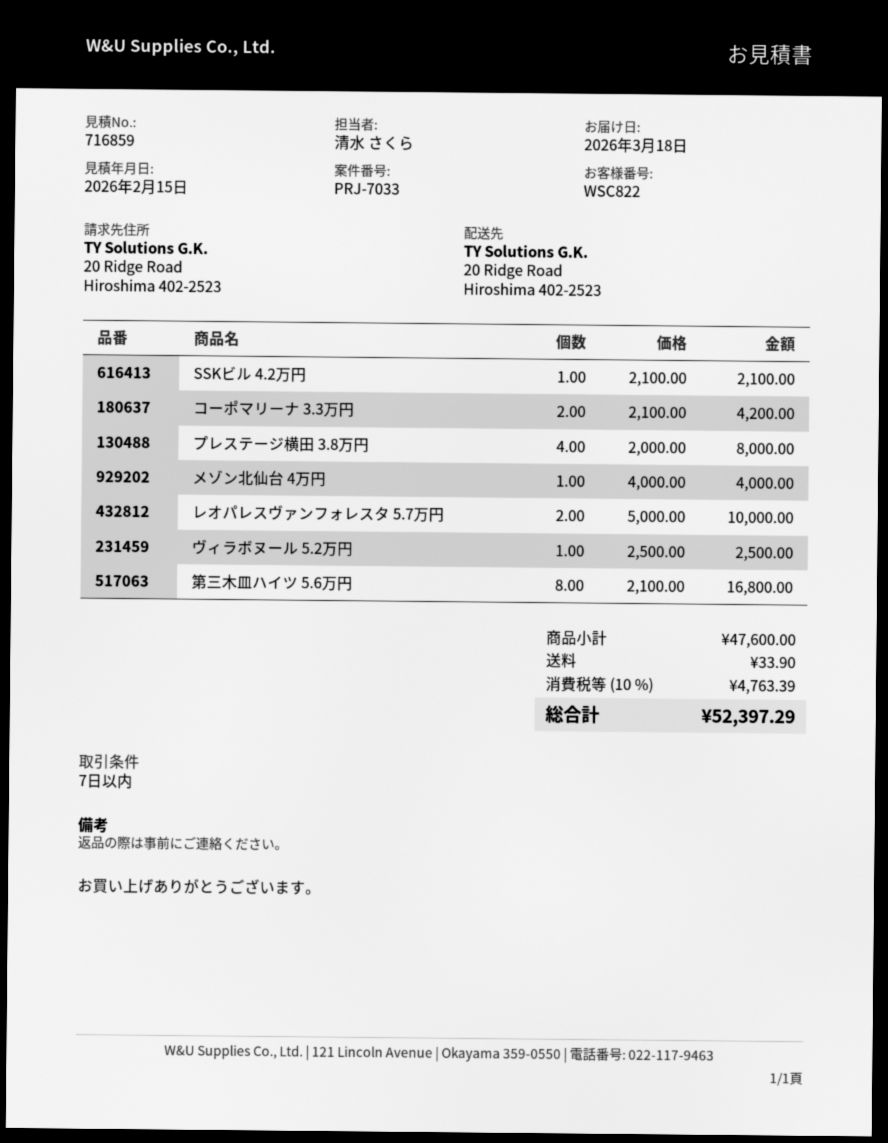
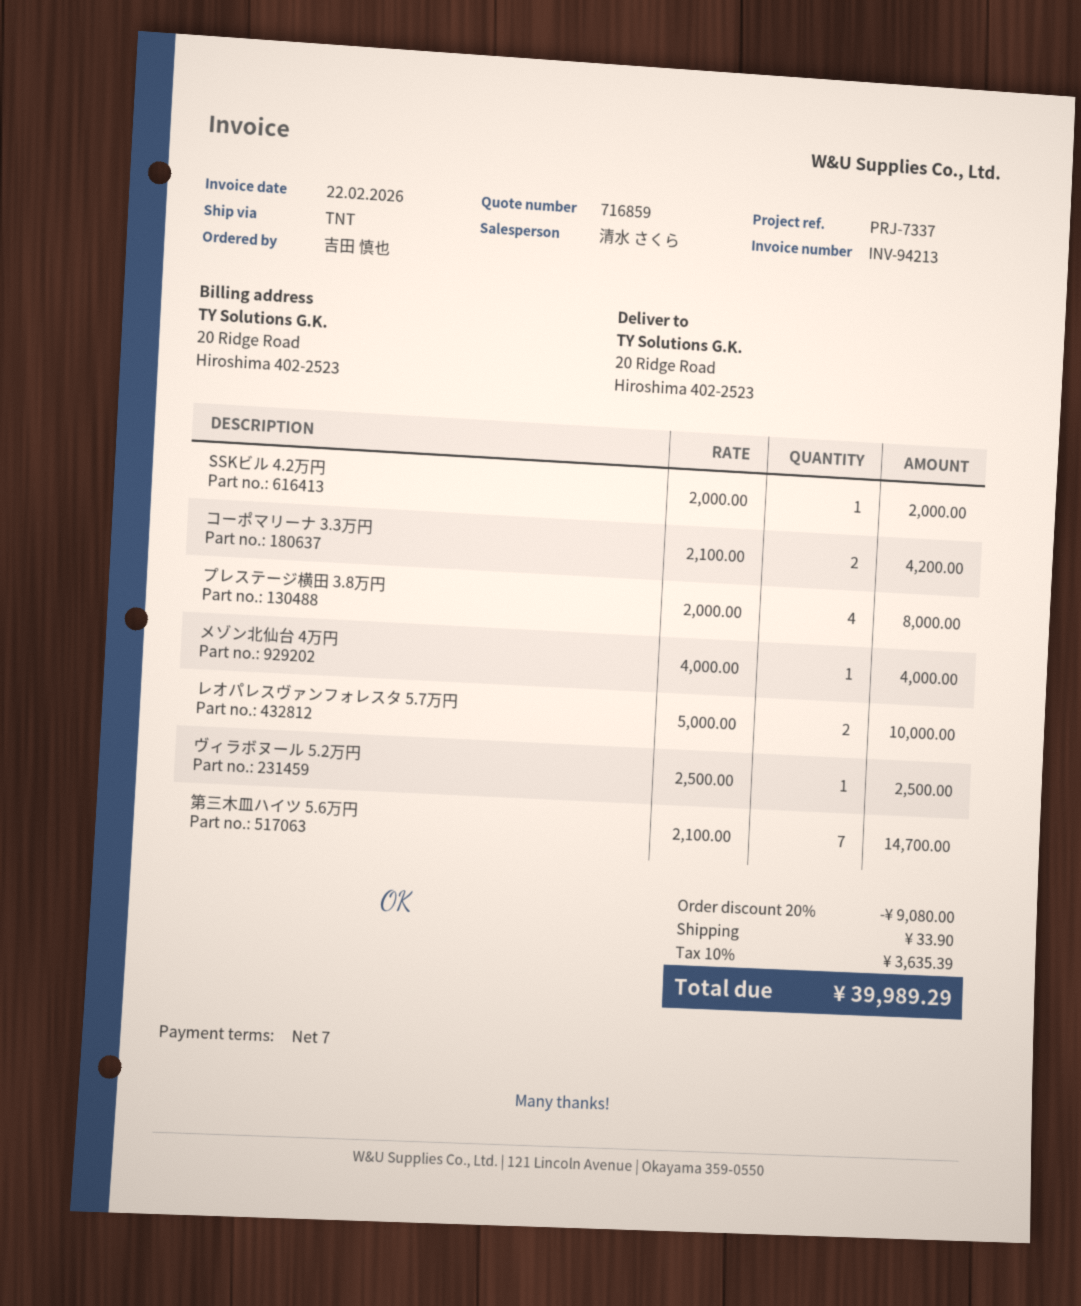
reference: PRJ-7033 -> PRJ-7337
SSKビル 4.2万円: 1 x 2100.00 = 2100.00 -> 1 x 2000.00 = 2000.00
第三木皿ハイツ 5.6万円: 8 x 2100.00 = 16800.00 -> 7 x 2100.00 = 14700.00
discount: none -> 20% = 9080.00
tax: 10% = 4763.39 -> 10% = 3635.39
total: 52397.29 -> 39989.29

